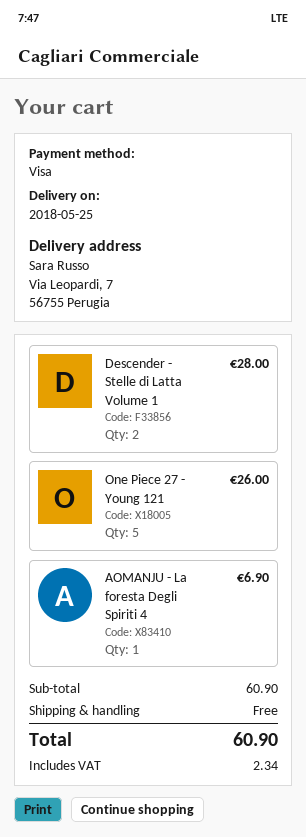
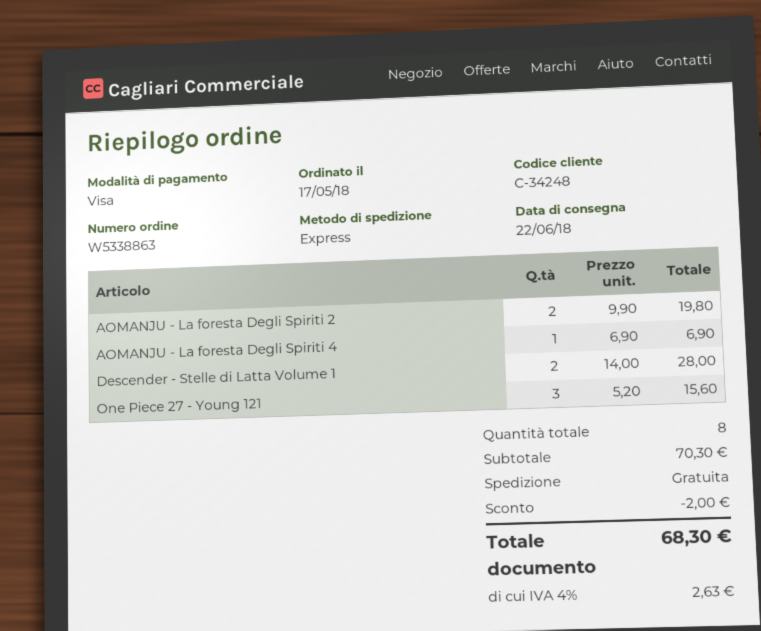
delivery date: 2018-05-25 -> 2018-06-22
One Piece 27 - Young 121: 5 for 26.00 -> 3 for 15.60
AOMANJU - La foresta Degli Spiriti 2: none -> 2 for 19.80
subtotal: 60.90 -> 70.30
discount: none -> 2.00
tax: 2.34 -> 2.63
total: 60.90 -> 68.30

